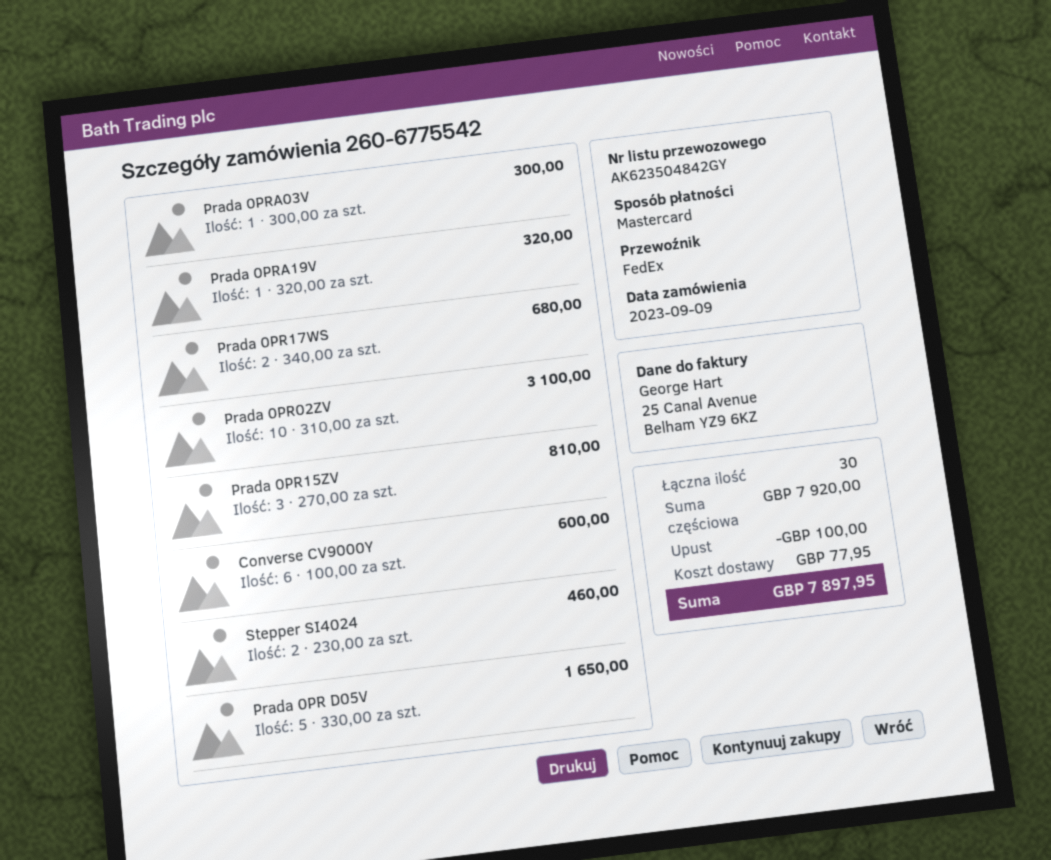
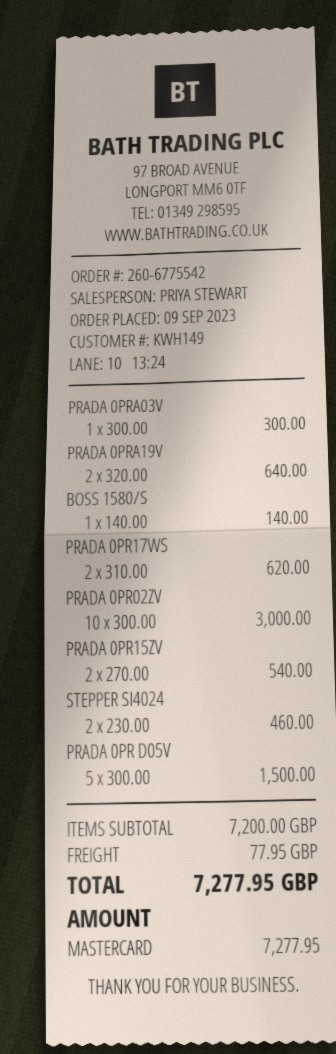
Prada 0PRA19V: 1 x 320.00 = 320.00 -> 2 x 320.00 = 640.00
Prada 0PR17WS: 2 x 340.00 = 680.00 -> 2 x 310.00 = 620.00
Prada 0PR02ZV: 10 x 310.00 = 3100.00 -> 10 x 300.00 = 3000.00
Prada 0PR15ZV: 3 x 270.00 = 810.00 -> 2 x 270.00 = 540.00
Converse CV9000Y: 6 x 100.00 = 600.00 -> none
Prada 0PR D05V: 5 x 330.00 = 1650.00 -> 5 x 300.00 = 1500.00
BOSS 1580/S: none -> 1 x 140.00 = 140.00
subtotal: 7920.00 -> 7200.00
discount: 100.00 -> none
total: 7897.95 -> 7277.95

